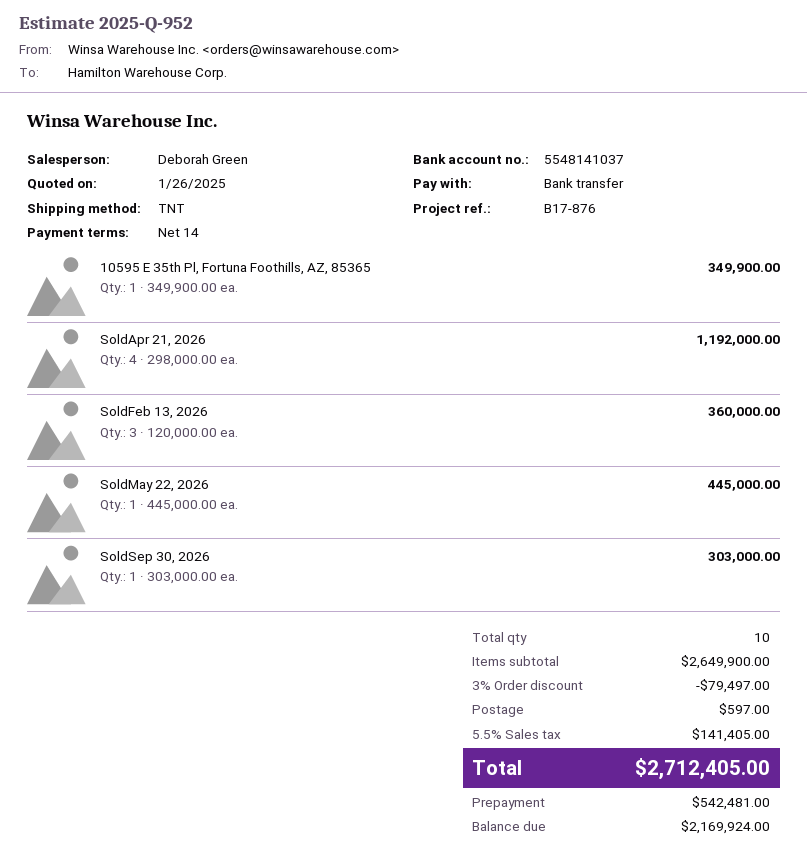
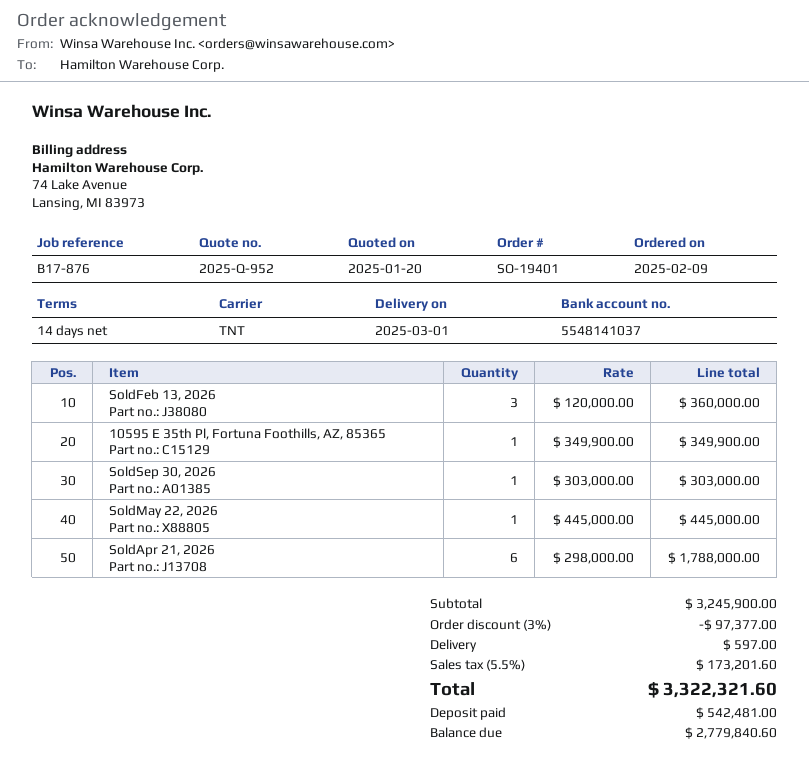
quote date: 2025-01-26 -> 2025-01-20
SoldApr 21, 2026: 4 x 298000.00 = 1192000.00 -> 6 x 298000.00 = 1788000.00
subtotal: 2649900.00 -> 3245900.00
discount: 3% = 79497.00 -> 3% = 97377.00
tax: 5.5% = 141405.00 -> 5.5% = 173201.60
total: 2712405.00 -> 3322321.60
balance: 2169924.00 -> 2779840.60

